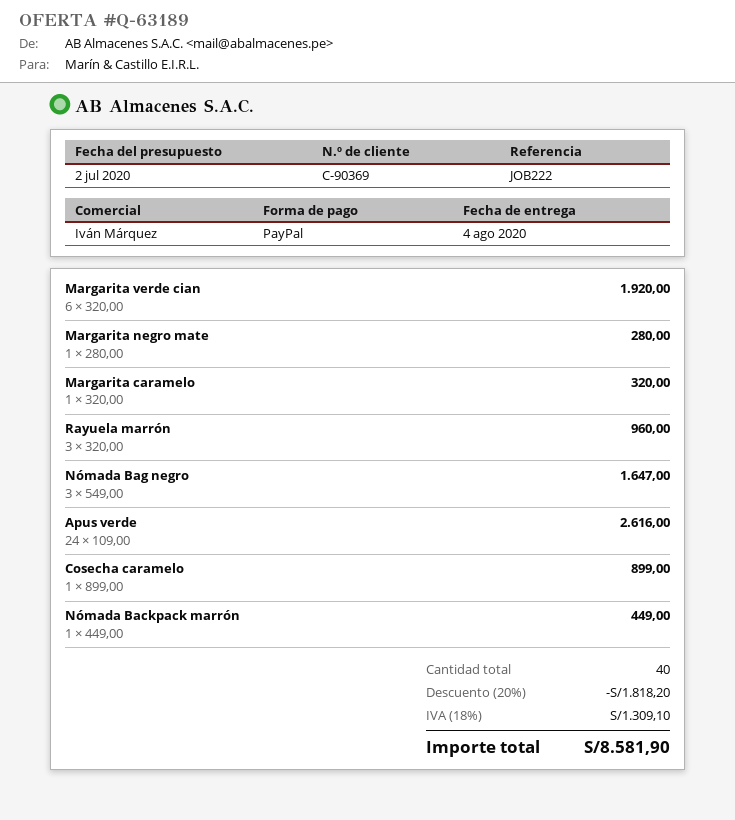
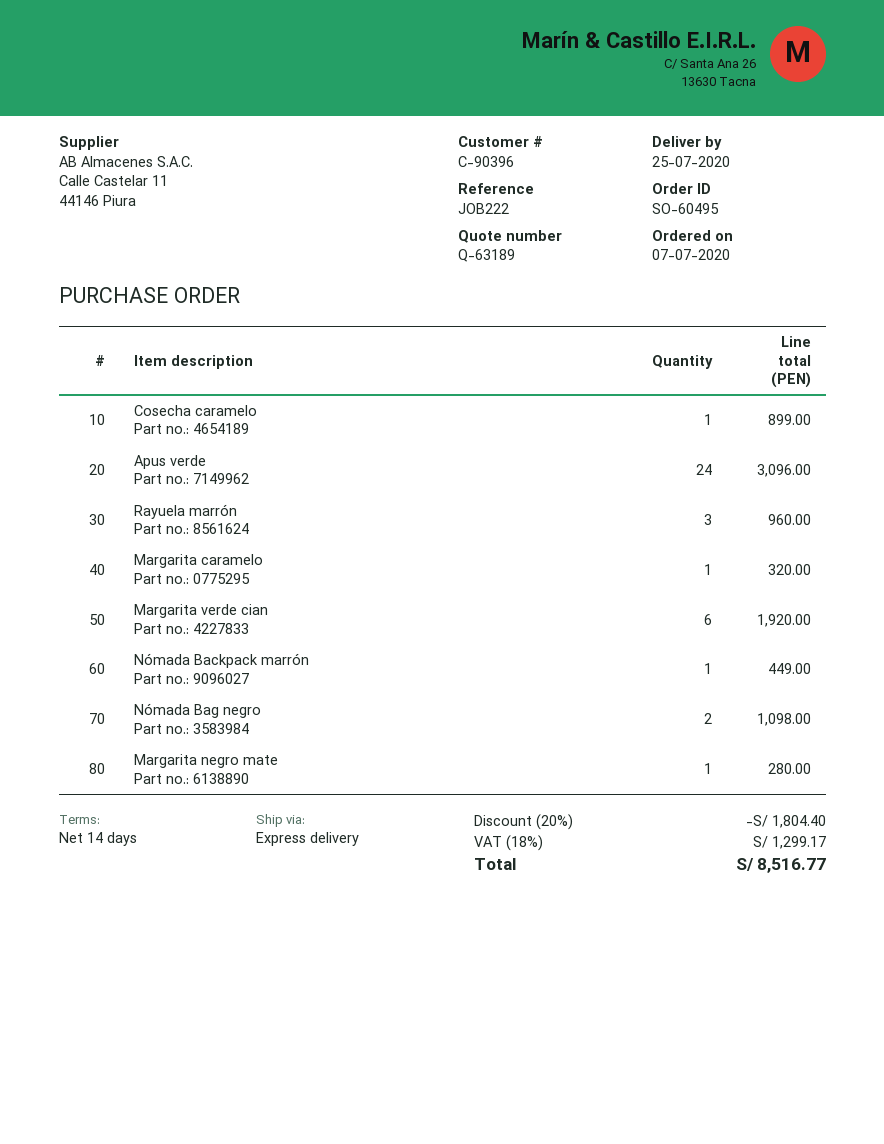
delivery date: 2020-08-04 -> 2020-07-25
customer number: C-90369 -> C-90396
Nómada Bag negro: 3 for 1647.00 -> 2 for 1098.00
Apus verde: 24 for 2616.00 -> 24 for 3096.00
discount: 20% = 1818.20 -> 20% = 1804.40
tax: 18% = 1309.10 -> 18% = 1299.17
total: 8581.90 -> 8516.77

